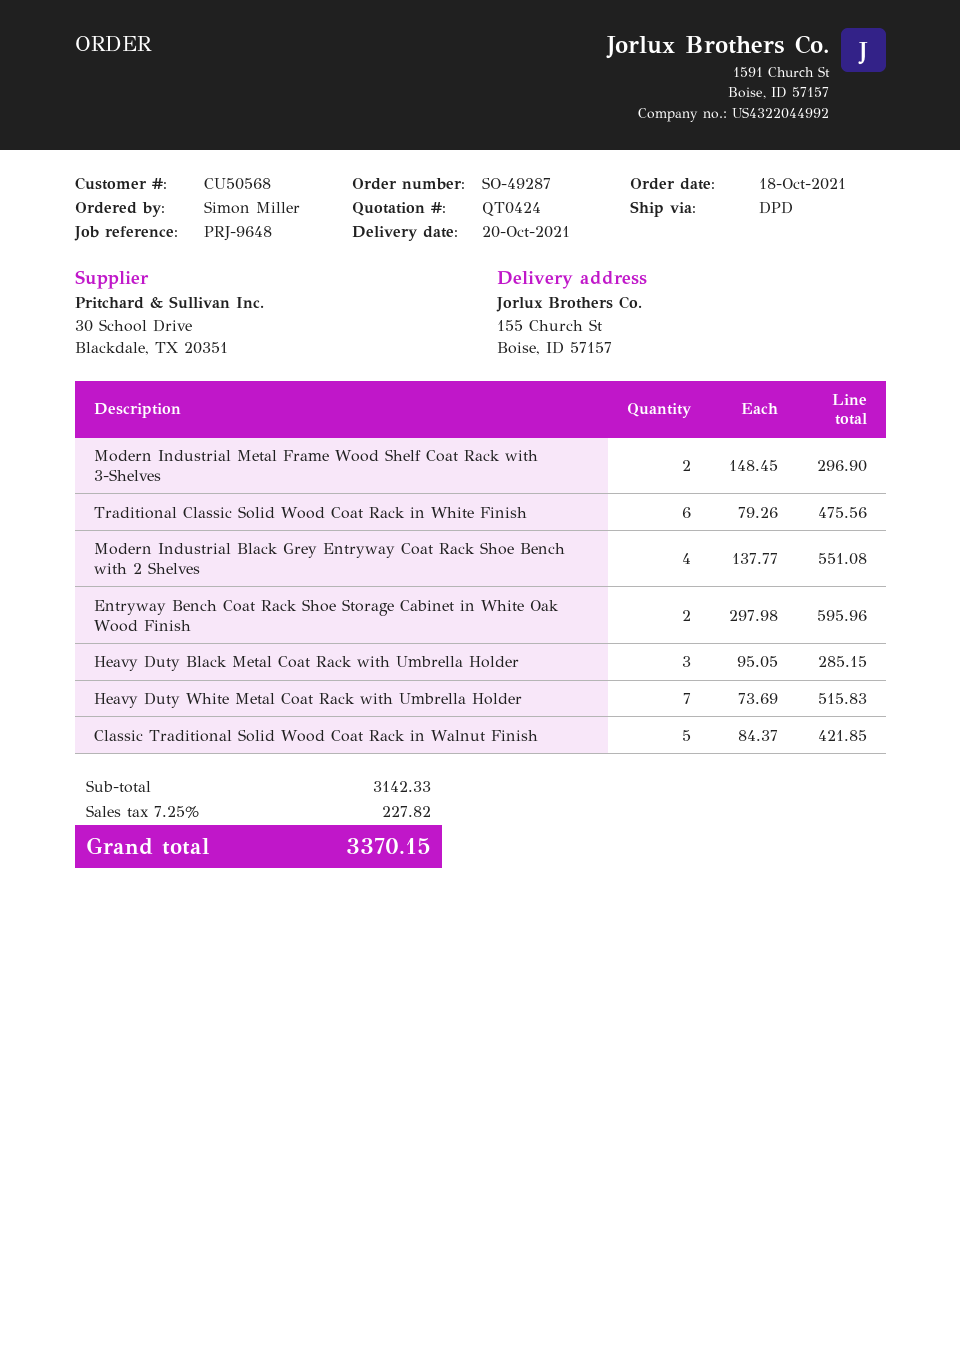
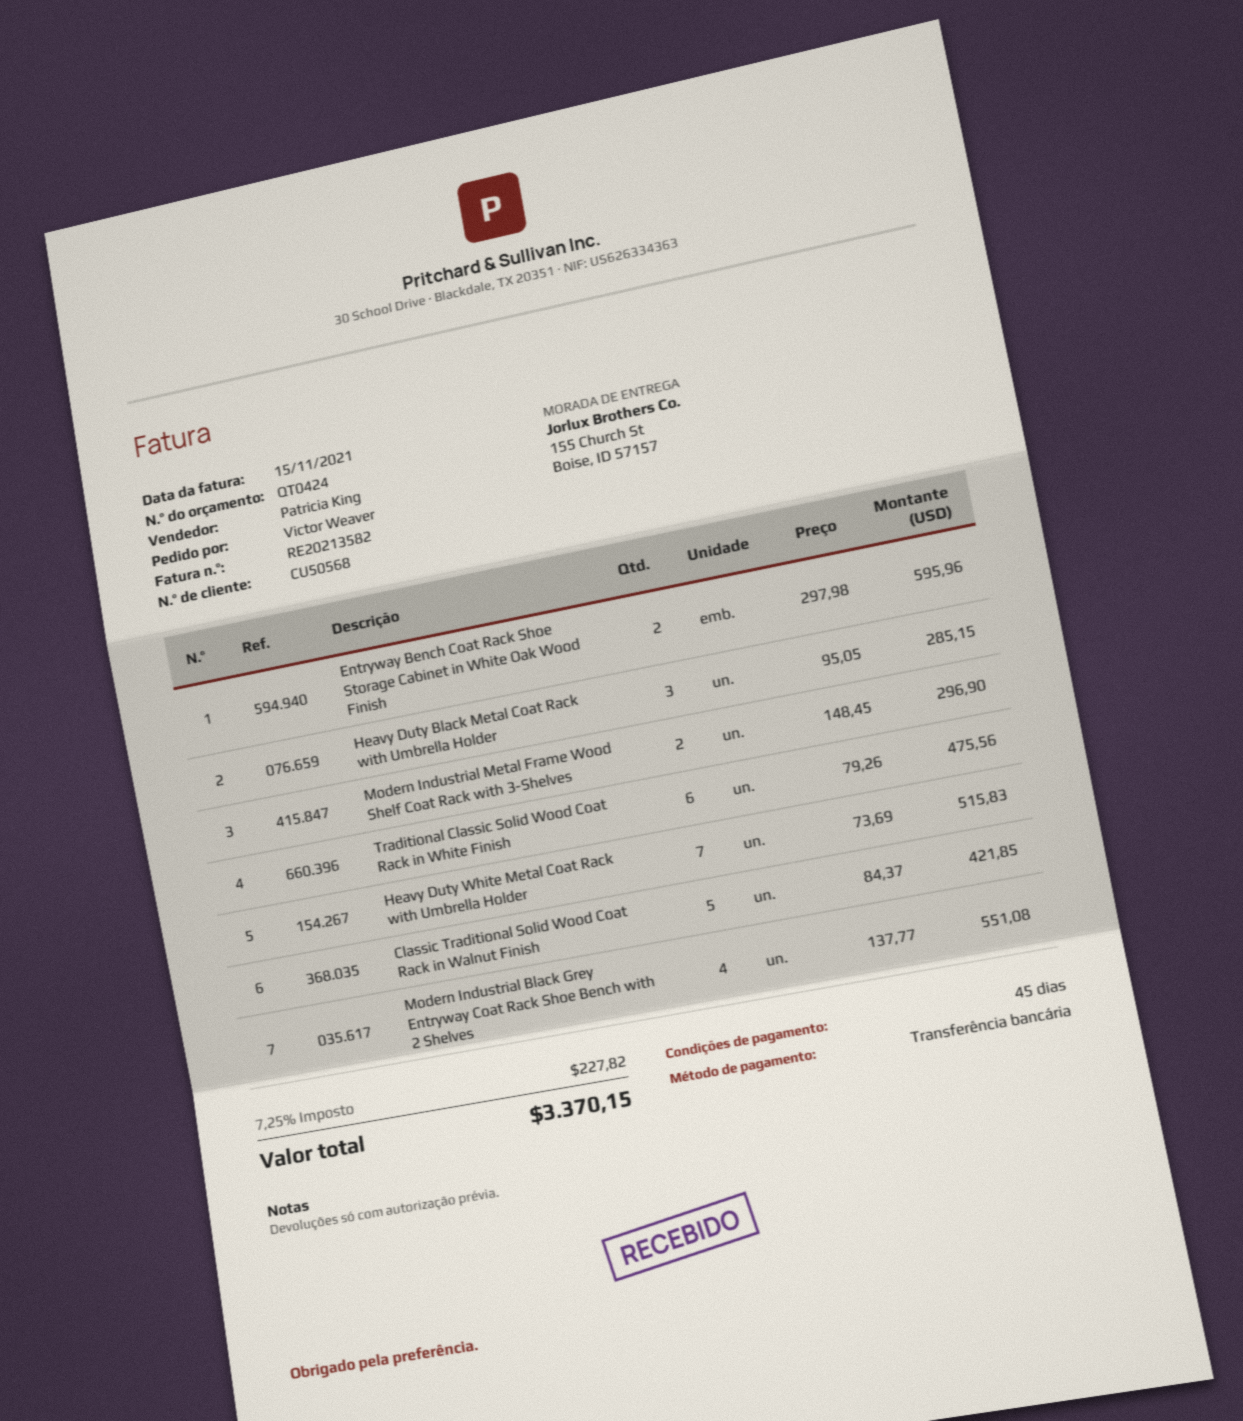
ordered by: Simon Miller -> Victor Weaver

